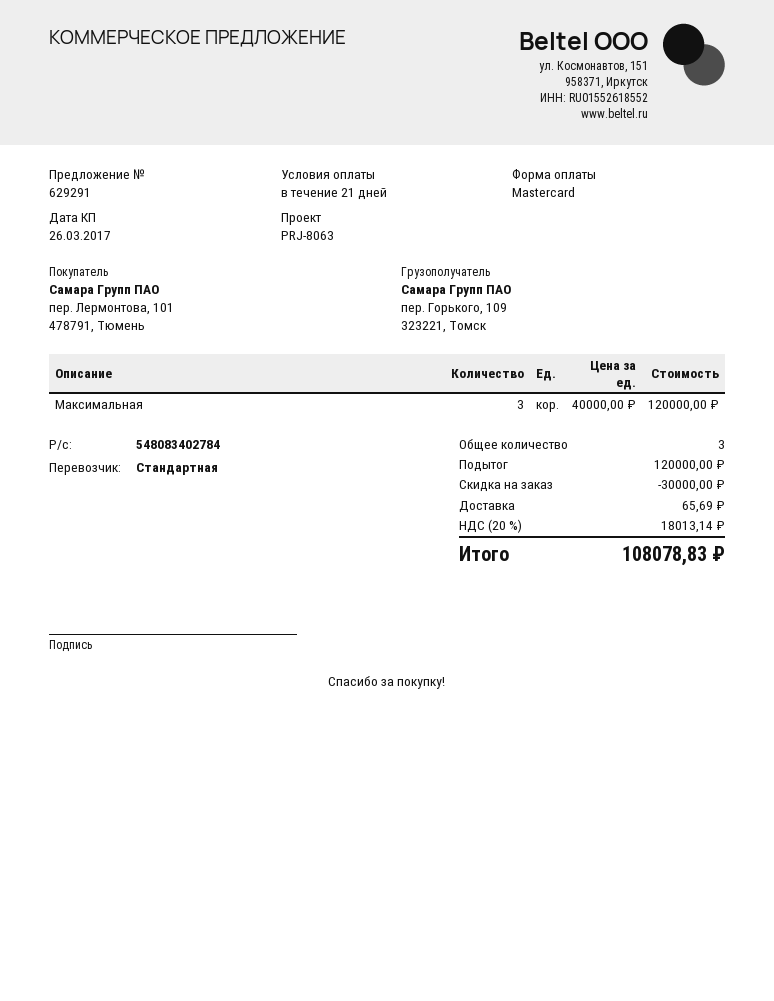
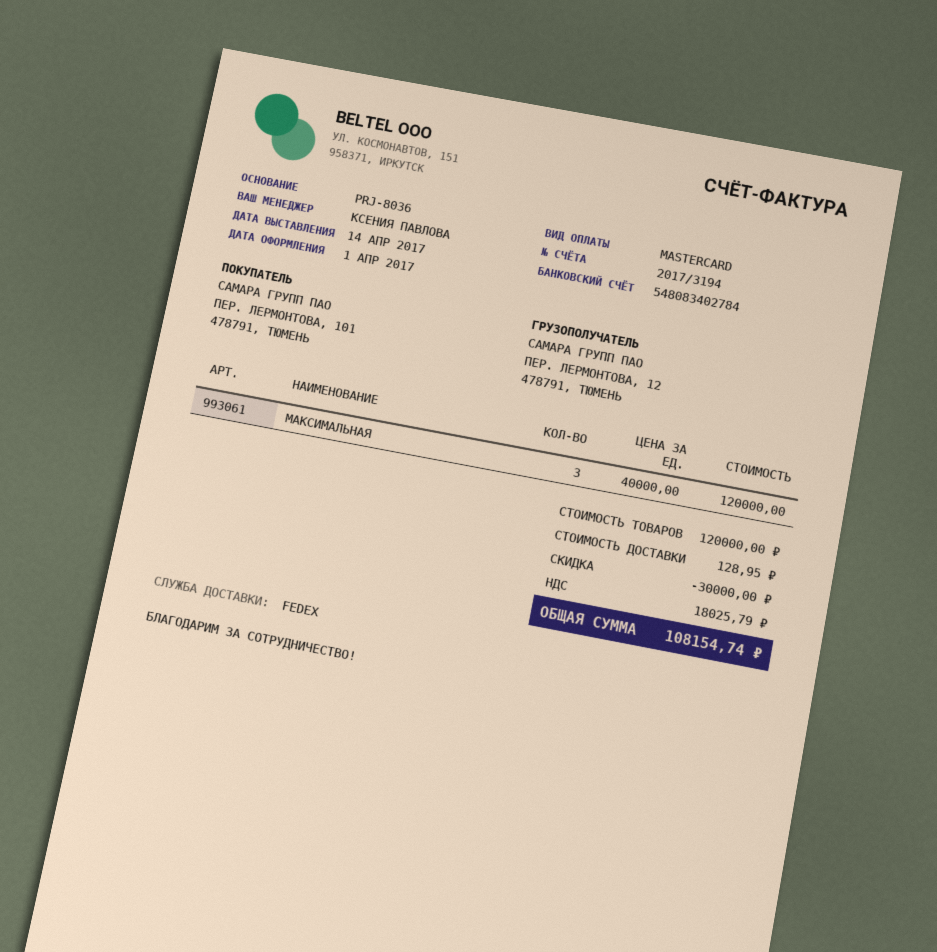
reference: PRJ-8063 -> PRJ-8036
shipping method: standard -> FedEx
ship to: пер. Горького, 109, 323221, Томск -> ПЕР. ЛЕРМОНТОВА, 12, 478791, ТЮМЕНЬ
shipping: 65.69 -> 128.95
tax: 18013.14 -> 18025.79
total: 108078.83 -> 108154.74

